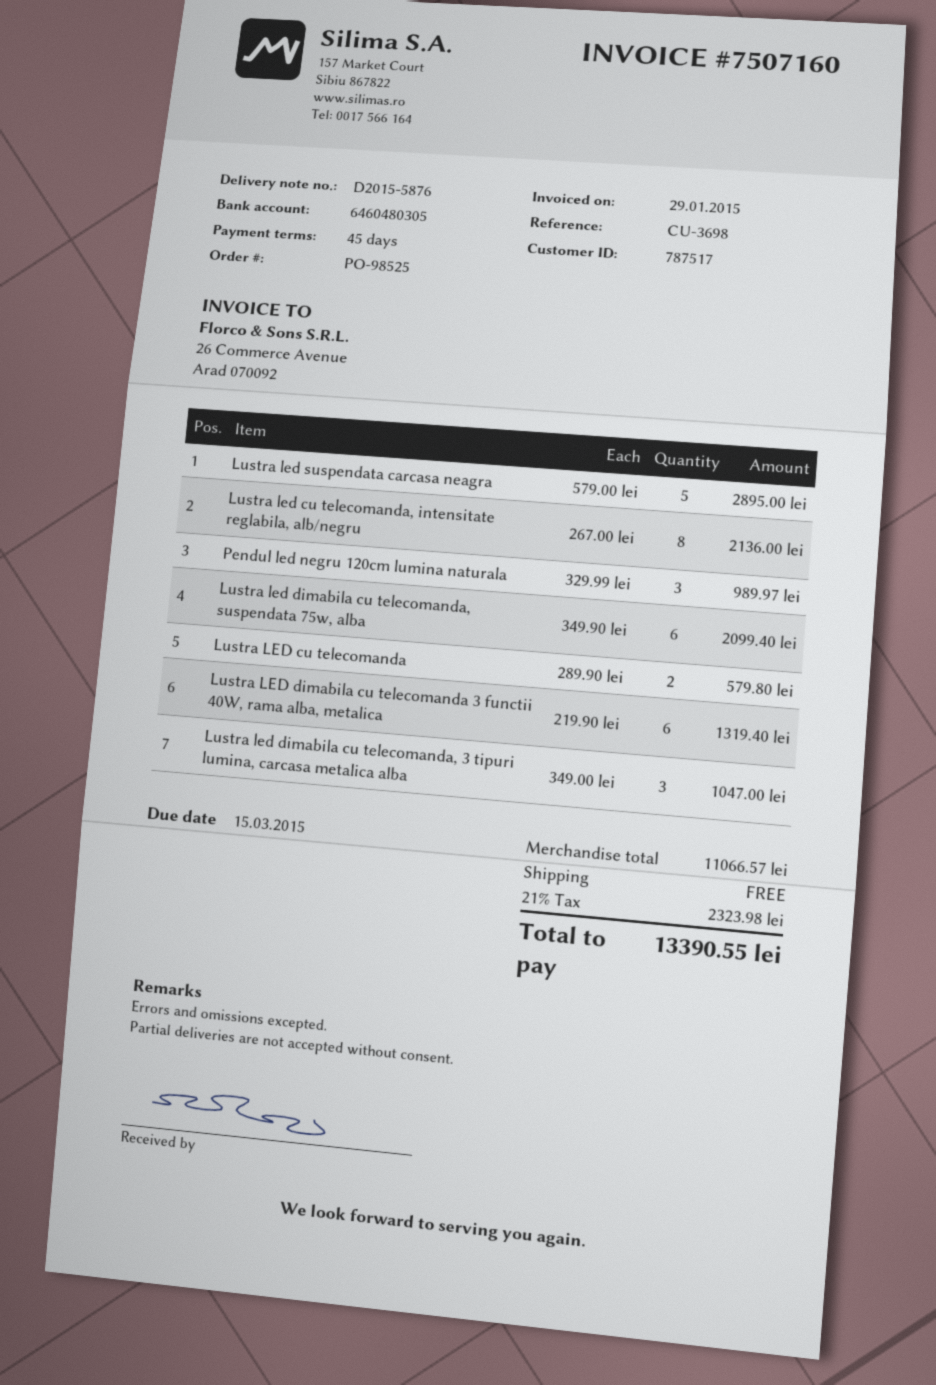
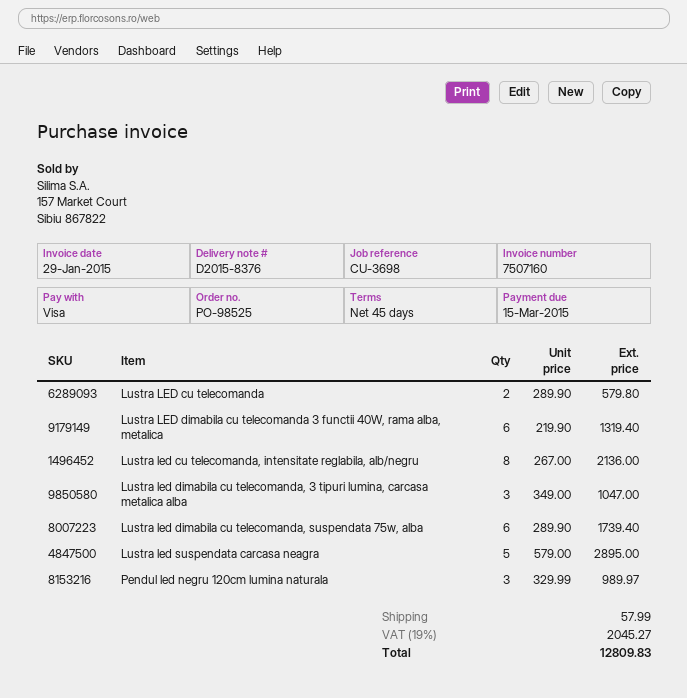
delivery note number: D2015-5876 -> D2015-8376
Lustra led dimabila cu telecomanda, suspendata 75w, alba: 6 x 349.90 = 2099.40 -> 6 x 289.90 = 1739.40
shipping: 0.00 -> 57.99
tax: 21% = 2323.98 -> 19% = 2045.27
total: 13390.55 -> 12809.83

